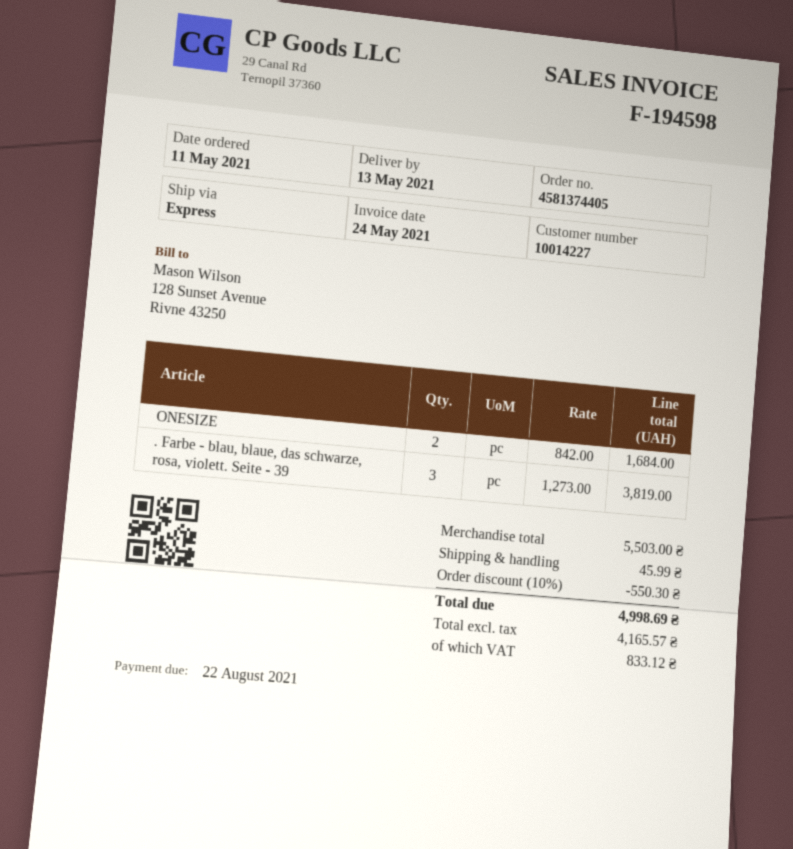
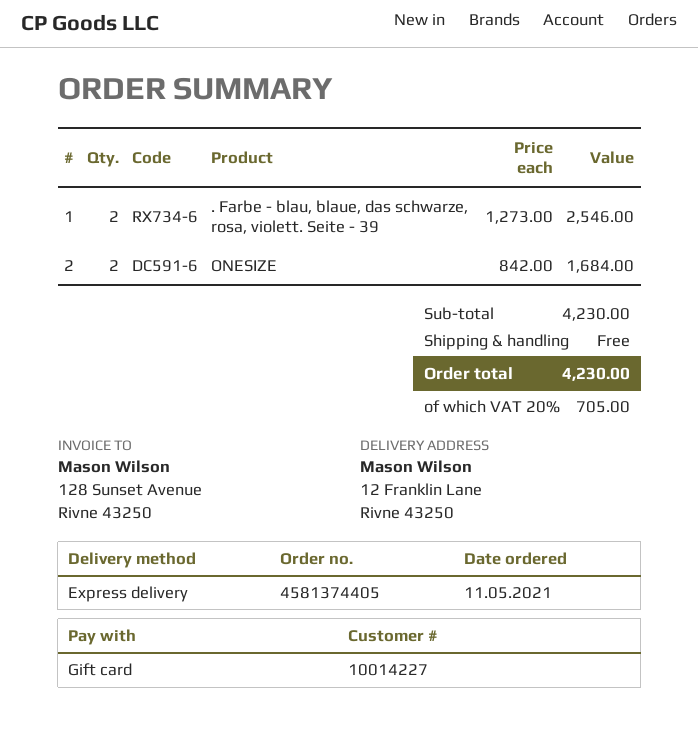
. Farbe - blau, blaue, das schwarze, rosa, violett. Seite - 39: 3 x 1273.00 = 3819.00 -> 2 x 1273.00 = 2546.00
subtotal: 5503.00 -> 4230.00
discount: 10% = 550.30 -> none
shipping: 45.99 -> 0.00
tax: 833.12 -> 705.00
total: 4998.69 -> 4230.00

